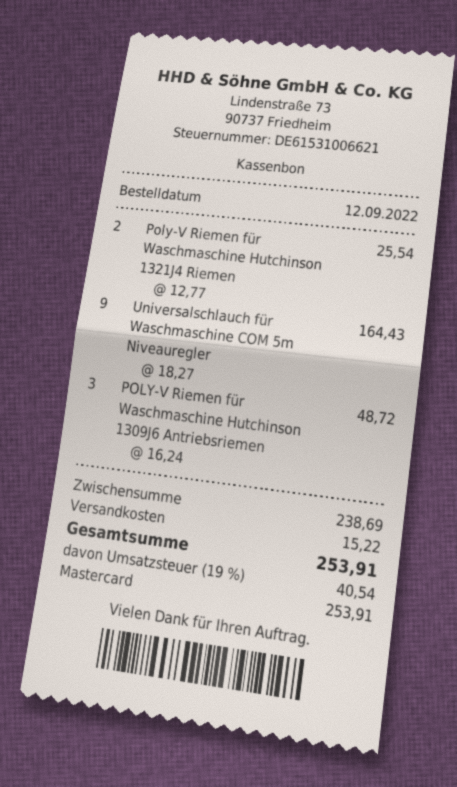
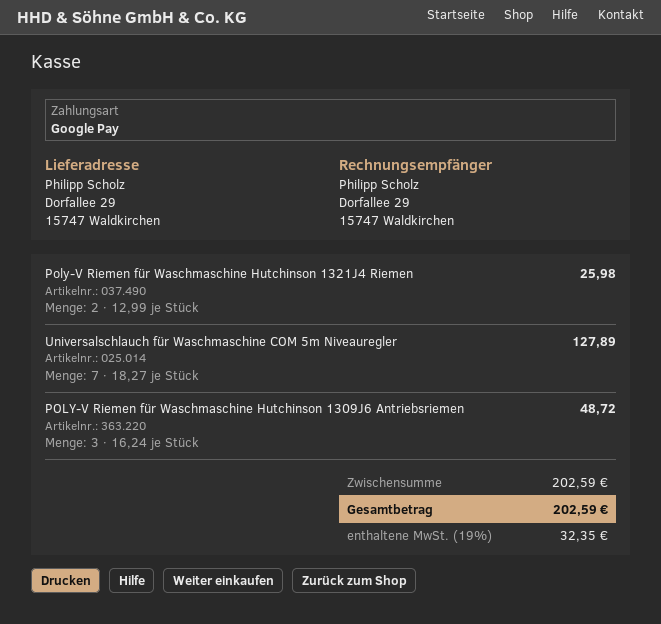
payment method: Mastercard -> Google Pay
Poly-V Riemen für Waschmaschine Hutchinson 1321J4 Riemen: 2 x 12.77 = 25.54 -> 2 x 12.99 = 25.98
Universalschlauch für Waschmaschine COM 5m Niveauregler: 9 x 18.27 = 164.43 -> 7 x 18.27 = 127.89
subtotal: 238.69 -> 202.59
shipping: 15.22 -> none
tax: 19% = 40.54 -> 19% = 32.35
total: 253.91 -> 202.59

